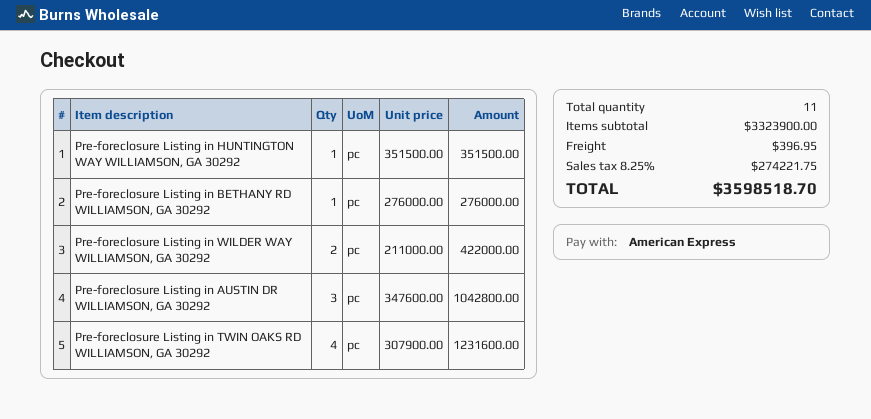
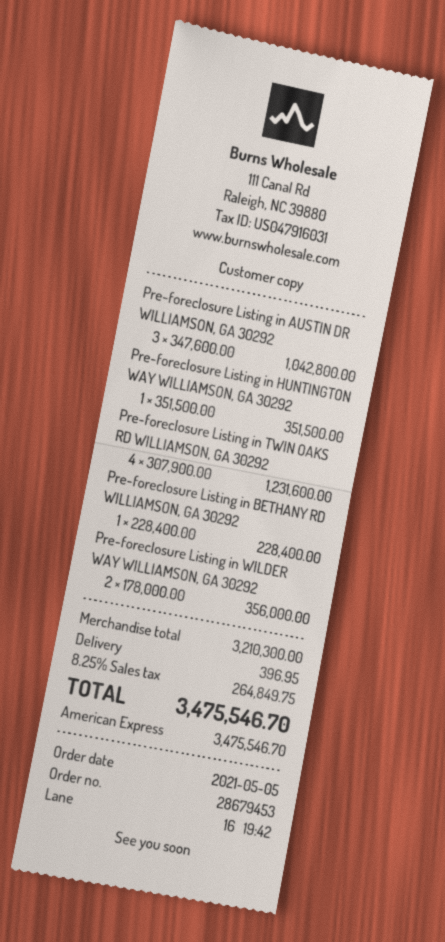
Pre-foreclosure Listing in BETHANY RD WILLIAMSON, GA 30292: 1 x 276000.00 = 276000.00 -> 1 x 228400.00 = 228400.00
Pre-foreclosure Listing in WILDER WAY WILLIAMSON, GA 30292: 2 x 211000.00 = 422000.00 -> 2 x 178000.00 = 356000.00
subtotal: 3323900.00 -> 3210300.00
tax: 8.25% = 274221.75 -> 8.25% = 264849.75
total: 3598518.70 -> 3475546.70

